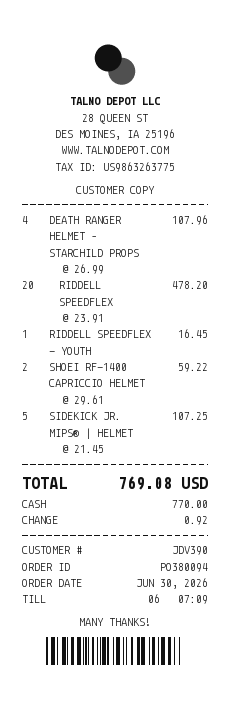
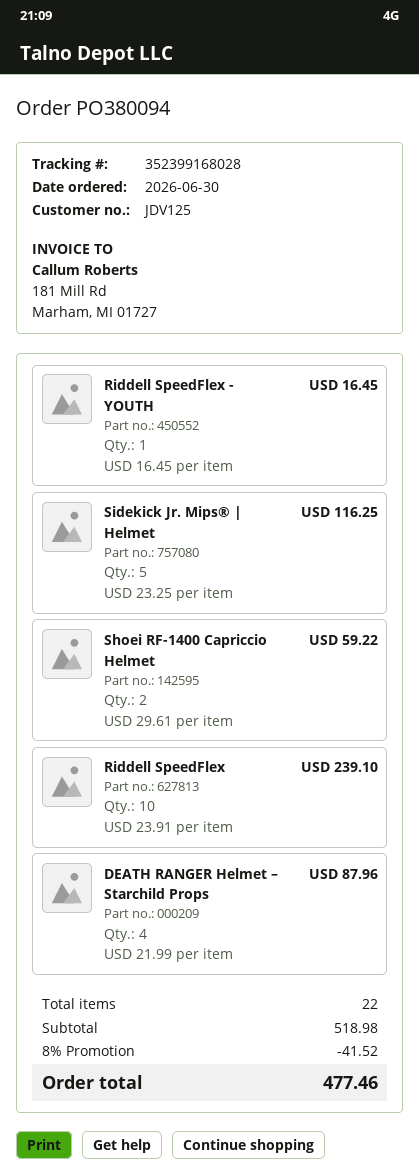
customer number: JDV390 -> JDV125
DEATH RANGER HELMET – STARCHILD PROPS: 4 x 26.99 = 107.96 -> 4 x 21.99 = 87.96
RIDDELL SPEEDFLEX: 20 x 23.91 = 478.20 -> 10 x 23.91 = 239.10
SIDEKICK JR. MIPS® | HELMET: 5 x 21.45 = 107.25 -> 5 x 23.25 = 116.25
discount: none -> 8% = 41.52
total: 769.08 -> 477.46

